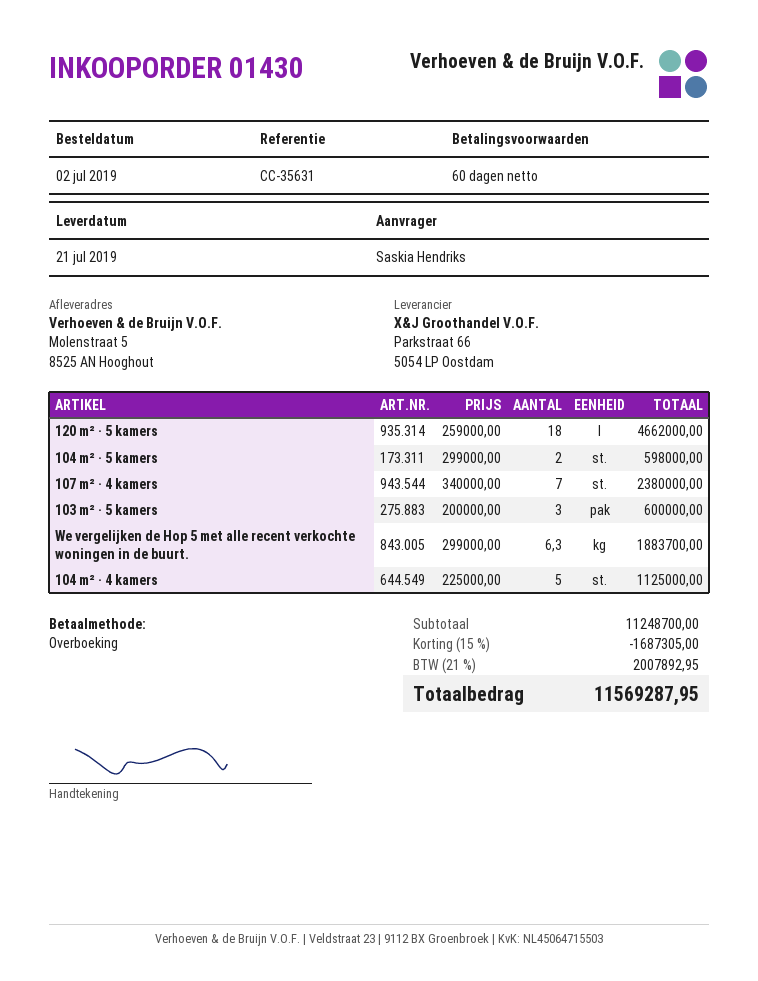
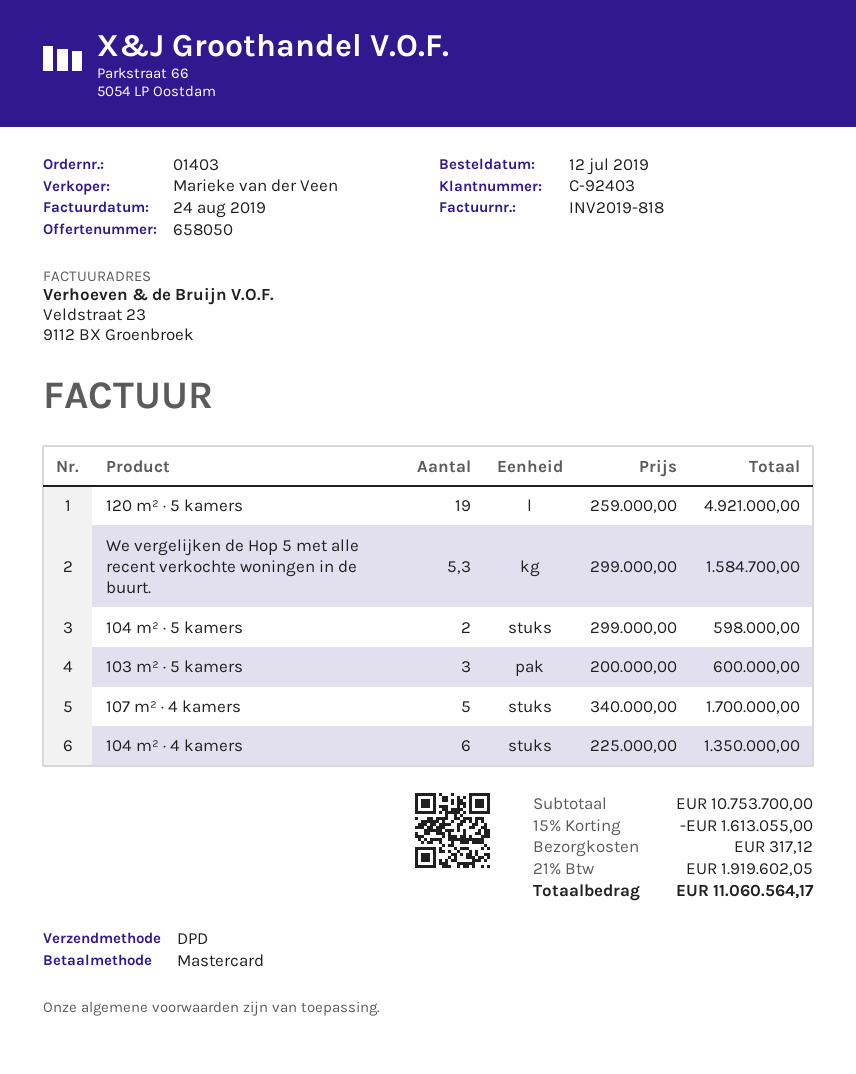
order number: 01430 -> 01403
order date: 2019-07-02 -> 2019-07-12
payment method: bank transfer -> Mastercard
120 m² · 5 kamers: 18 x 259000.00 = 4662000.00 -> 19 x 259000.00 = 4921000.00
107 m² · 4 kamers: 7 x 340000.00 = 2380000.00 -> 5 x 340000.00 = 1700000.00
We vergelijken de Hop 5 met alle recent verkochte woningen in de buurt.: 6.3 x 299000.00 = 1883700.00 -> 5.3 x 299000.00 = 1584700.00
104 m² · 4 kamers: 5 x 225000.00 = 1125000.00 -> 6 x 225000.00 = 1350000.00
subtotal: 11248700.00 -> 10753700.00
discount: 15% = 1687305.00 -> 15% = 1613055.00
shipping: none -> 317.12
tax: 21% = 2007892.95 -> 21% = 1919602.05
total: 11569287.95 -> 11060564.17

